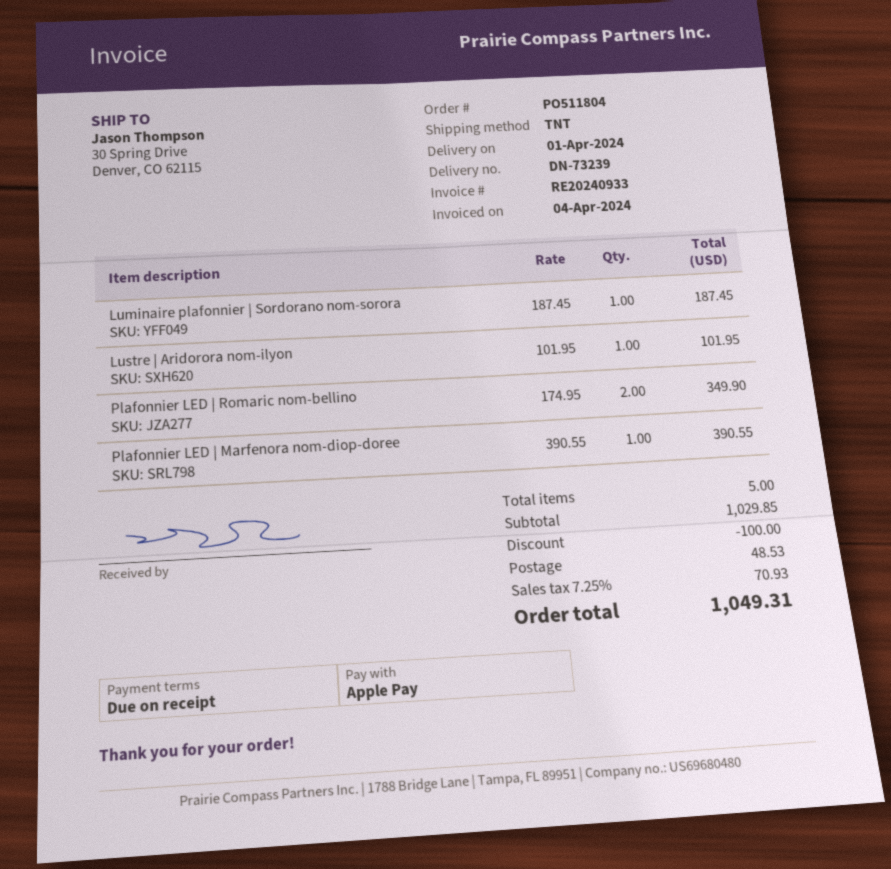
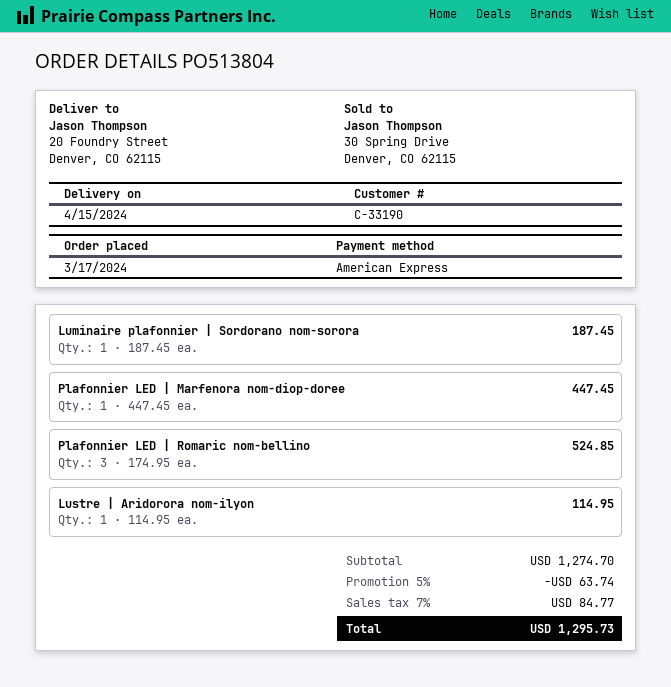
order number: PO511804 -> PO513804
delivery date: 2024-04-01 -> 2024-04-15
payment method: Apple Pay -> American Express
ship to: 30 Spring Drive, Denver, CO 62115 -> 20 Foundry Street, Denver, CO 62115
Lustre | Aridorora nom-ilyon: 1 x 101.95 = 101.95 -> 1 x 114.95 = 114.95
Plafonnier LED | Romaric nom-bellino: 2 x 174.95 = 349.90 -> 3 x 174.95 = 524.85
Plafonnier LED | Marfenora nom-diop-doree: 1 x 390.55 = 390.55 -> 1 x 447.45 = 447.45
subtotal: 1029.85 -> 1274.70
discount: 100.00 -> 63.74
shipping: 48.53 -> none
tax: 7.25% = 70.93 -> 7% = 84.77
total: 1049.31 -> 1295.73

